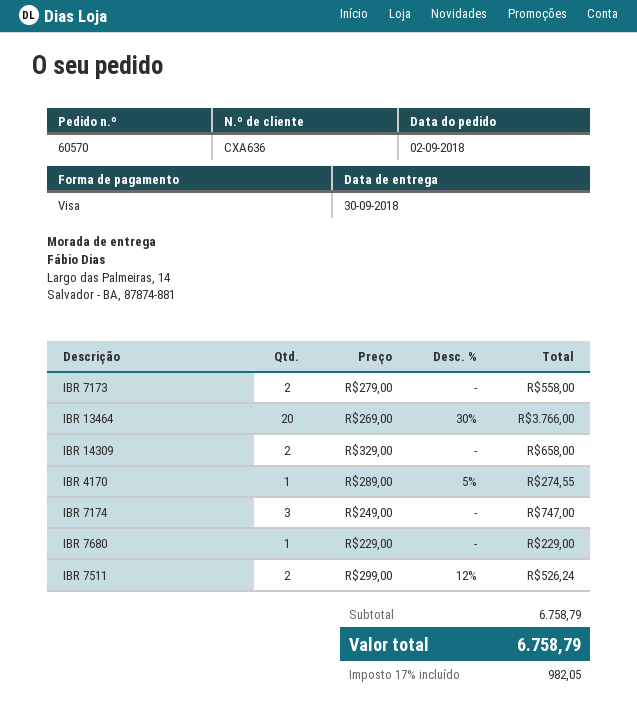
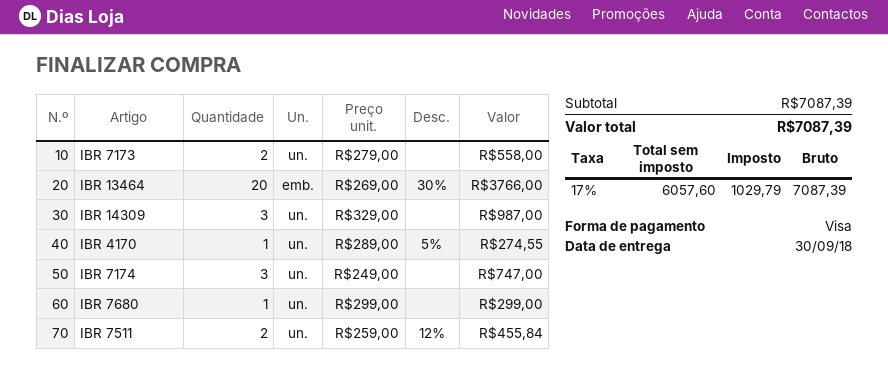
IBR 14309: 2 x 329.00 = 658.00 -> 3 x 329.00 = 987.00
IBR 7680: 1 x 229.00 = 229.00 -> 1 x 299.00 = 299.00
IBR 7511: 2 x 299.00 - 12% = 526.24 -> 2 x 259.00 - 12% = 455.84
subtotal: 6758.79 -> 7087.39
tax: 17% = 982.05 -> 17% = 1029.79
total: 6758.79 -> 7087.39

